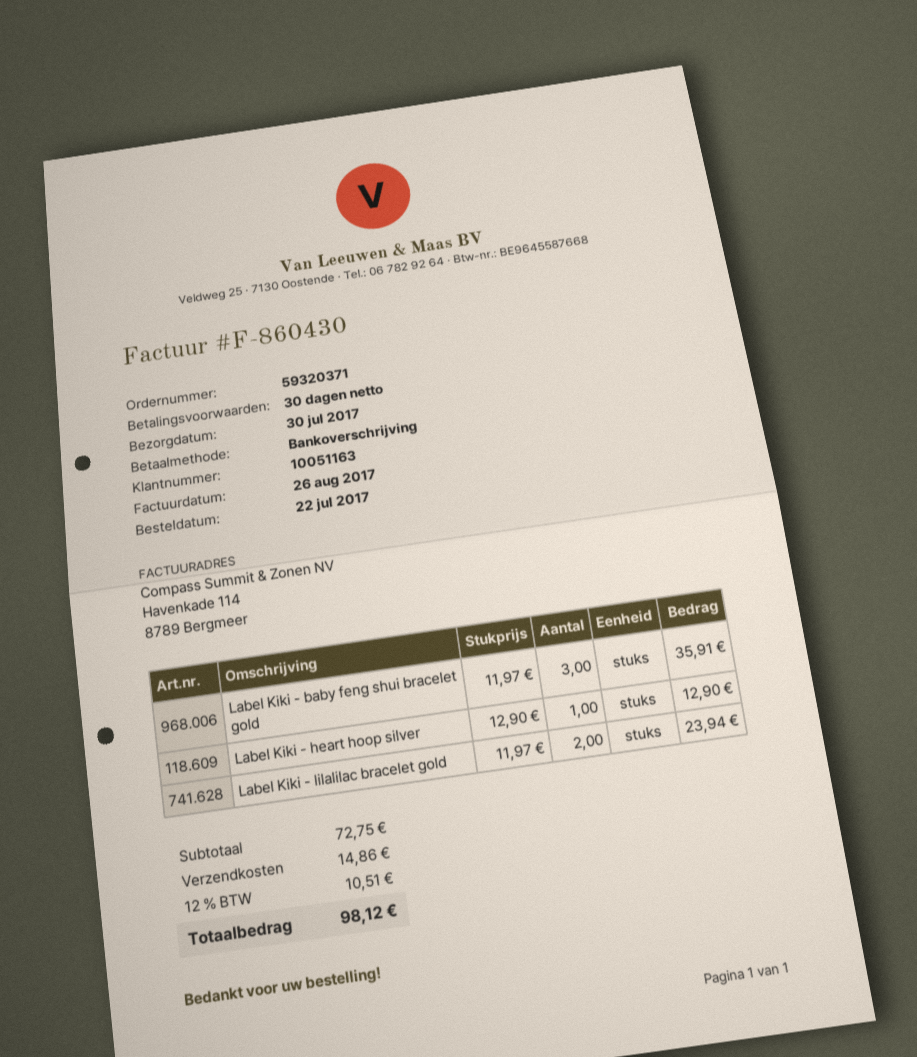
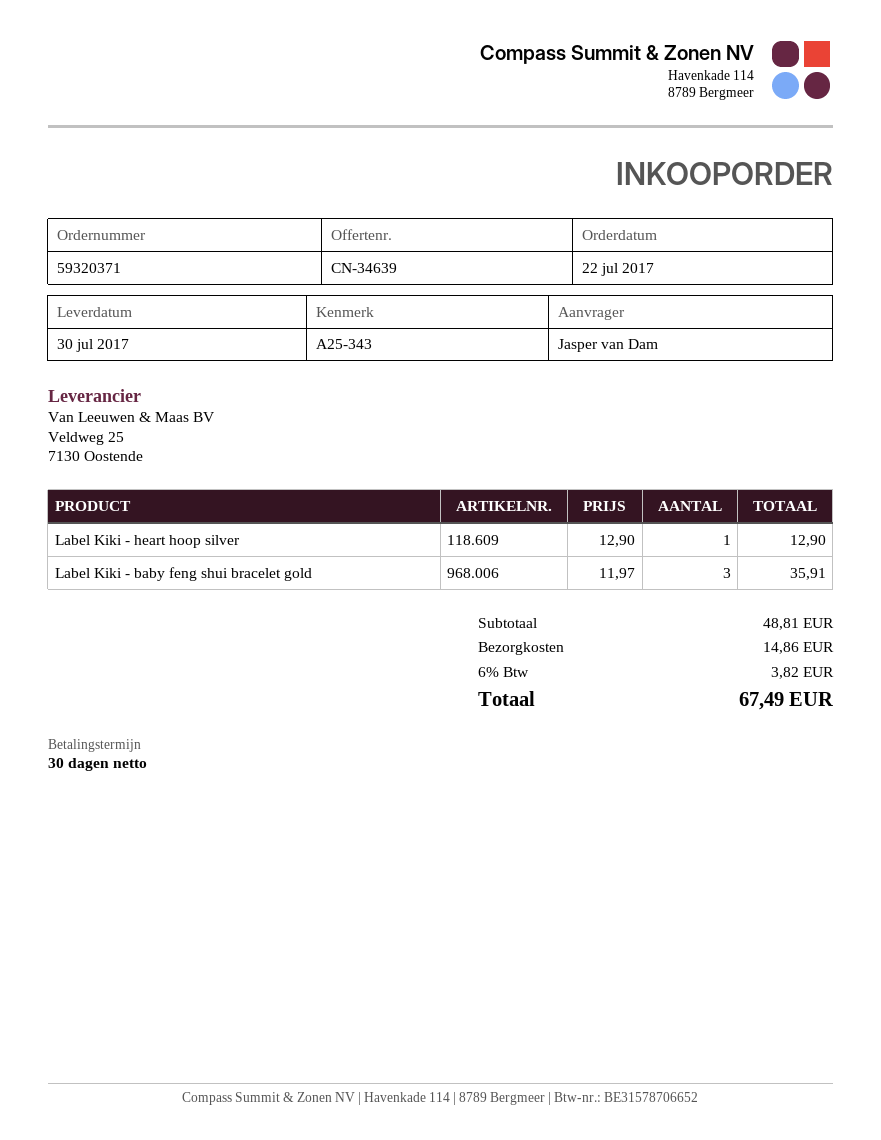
Label Kiki - lilalilac bracelet gold: 2 x 11.97 = 23.94 -> none
subtotal: 72.75 -> 48.81
tax: 12% = 10.51 -> 6% = 3.82
total: 98.12 -> 67.49

